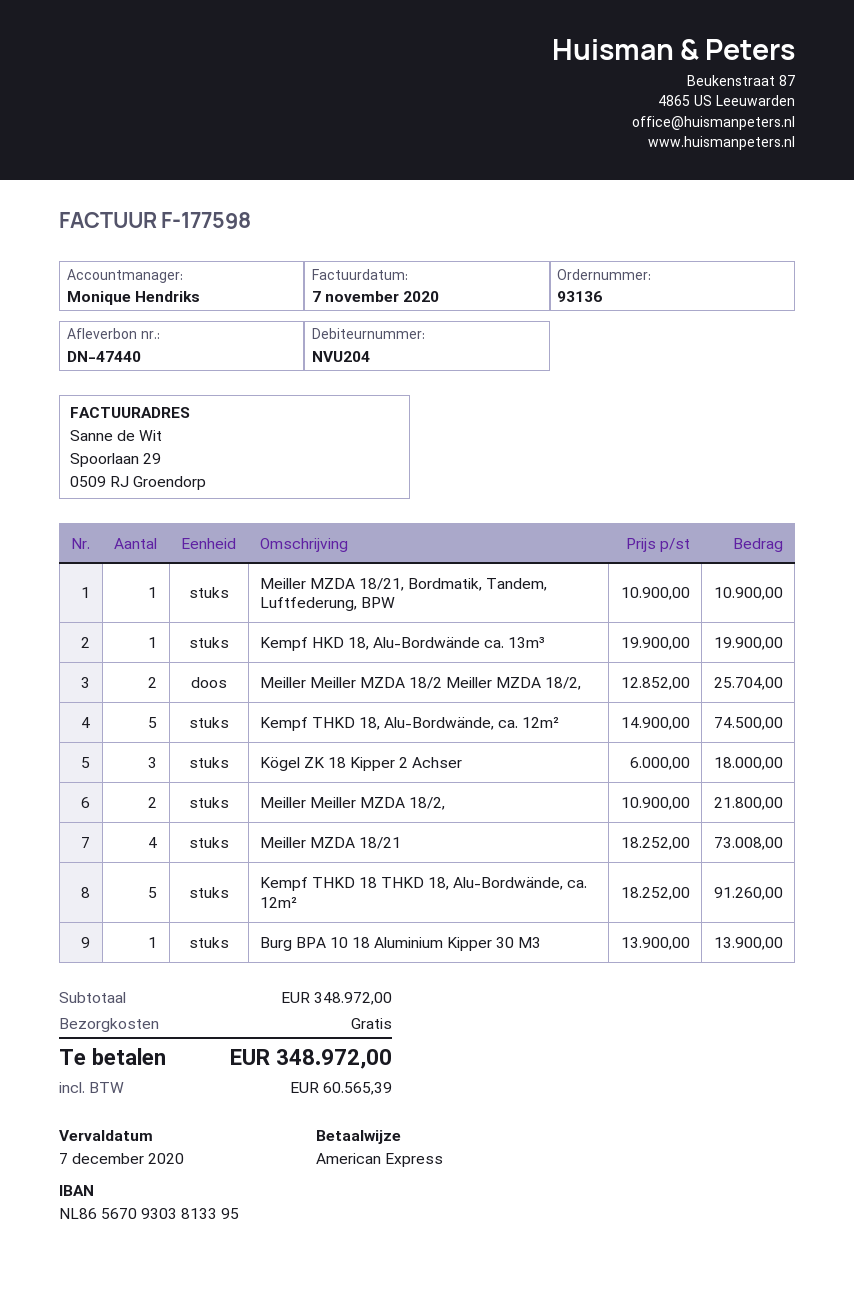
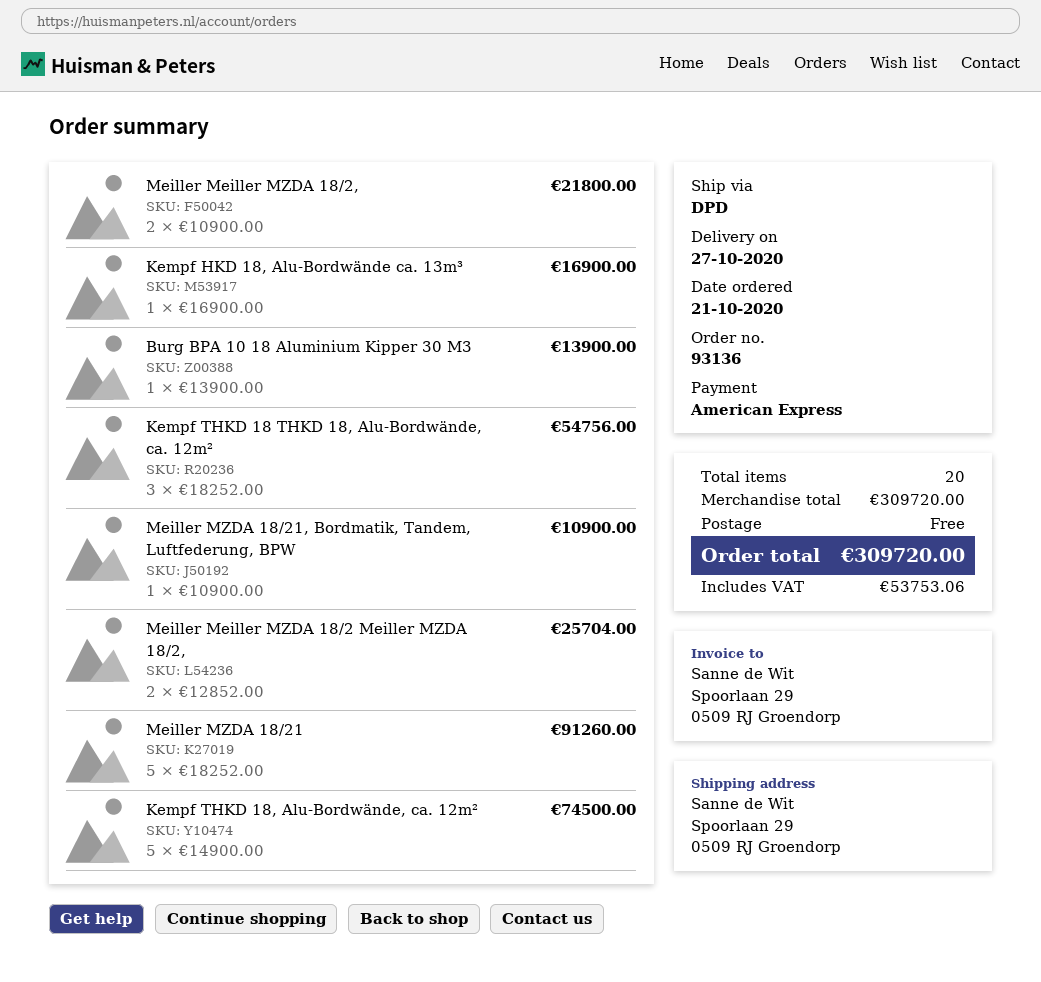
Kempf HKD 18, Alu-Bordwände ca. 13m³: 1 x 19900.00 = 19900.00 -> 1 x 16900.00 = 16900.00
Kögel ZK 18 Kipper 2 Achser: 3 x 6000.00 = 18000.00 -> none
Meiller MZDA 18/21: 4 x 18252.00 = 73008.00 -> 5 x 18252.00 = 91260.00
Kempf THKD 18 THKD 18, Alu-Bordwände, ca. 12m²: 5 x 18252.00 = 91260.00 -> 3 x 18252.00 = 54756.00
subtotal: 348972.00 -> 309720.00
tax: 60565.39 -> 53753.06
total: 348972.00 -> 309720.00

